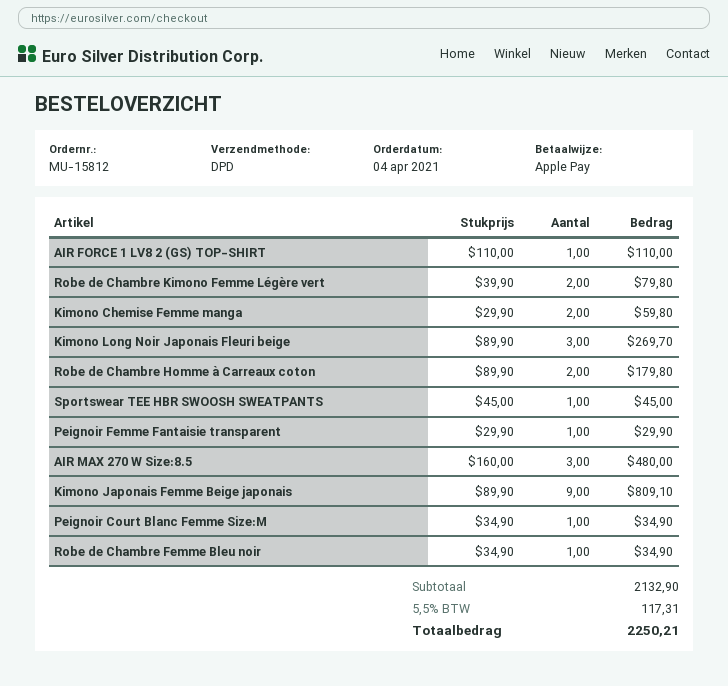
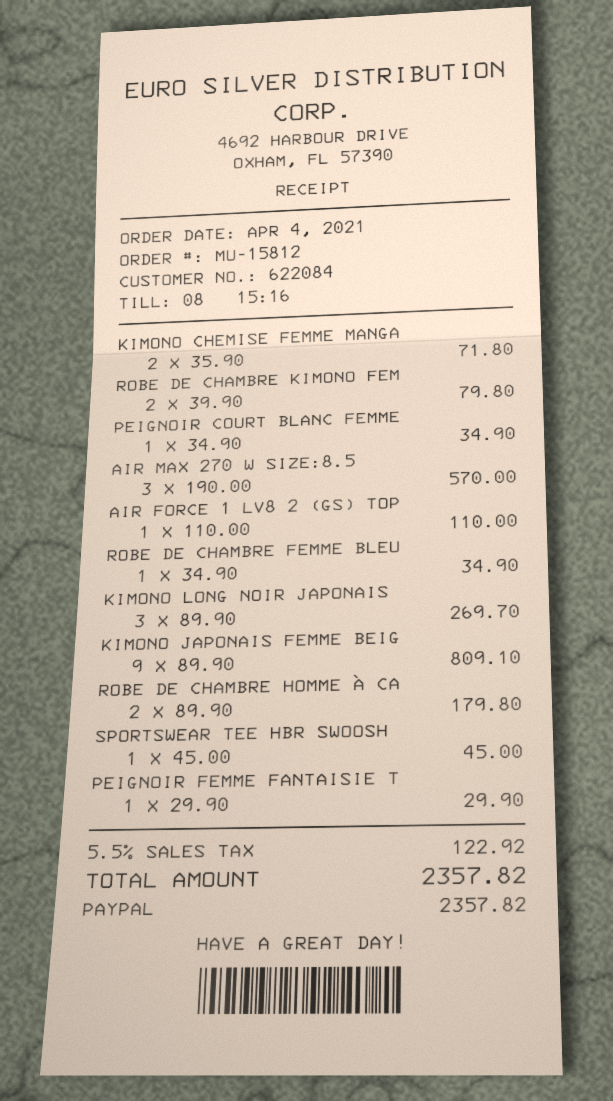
payment method: Apple Pay -> PayPal
Kimono Chemise Femme manga: 2 x 29.90 = 59.80 -> 2 x 35.90 = 71.80
AIR MAX 270 W Size:8.5: 3 x 160.00 = 480.00 -> 3 x 190.00 = 570.00
tax: 5.5% = 117.31 -> 5.5% = 122.92
total: 2250.21 -> 2357.82

